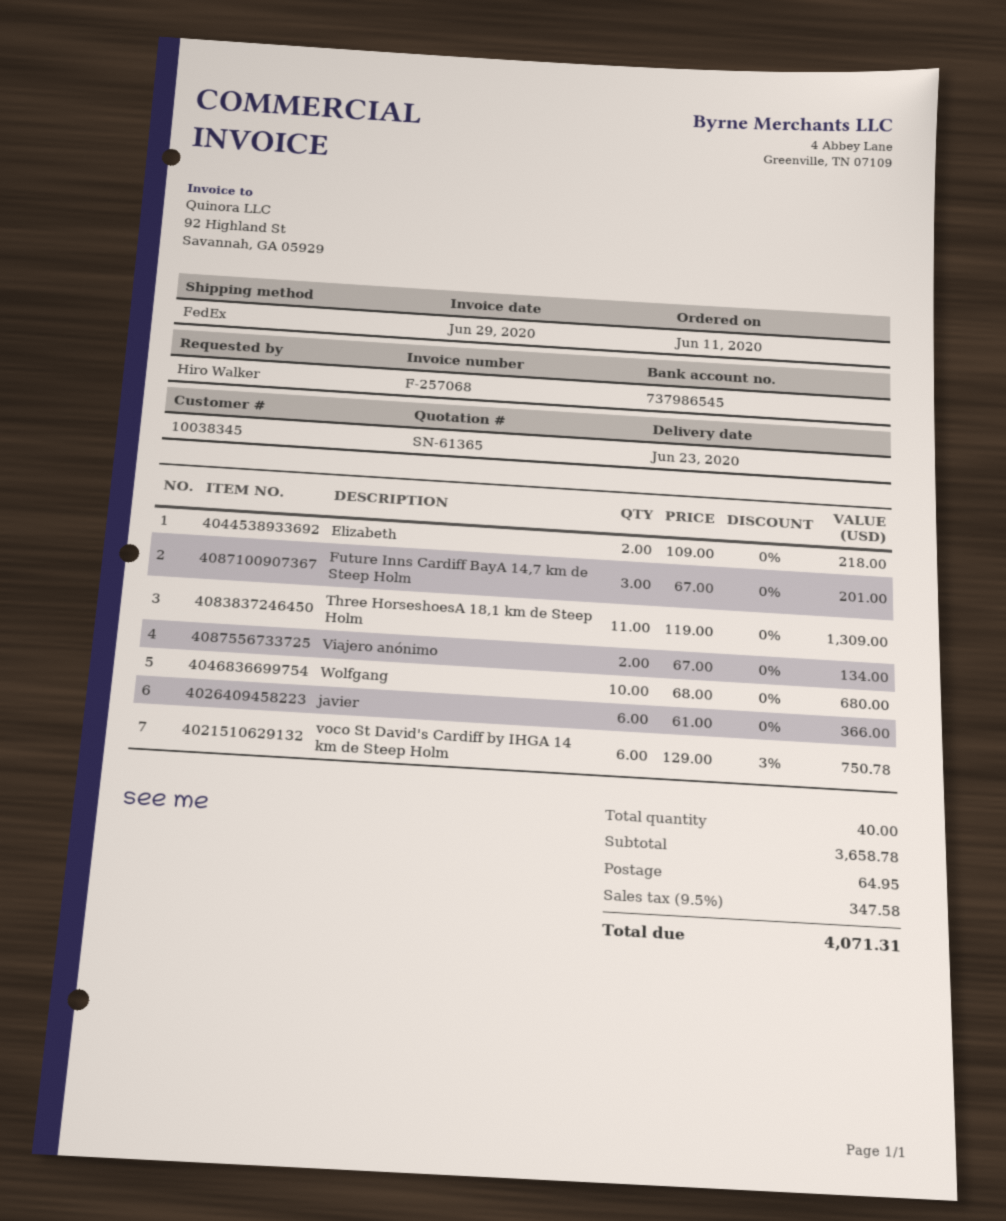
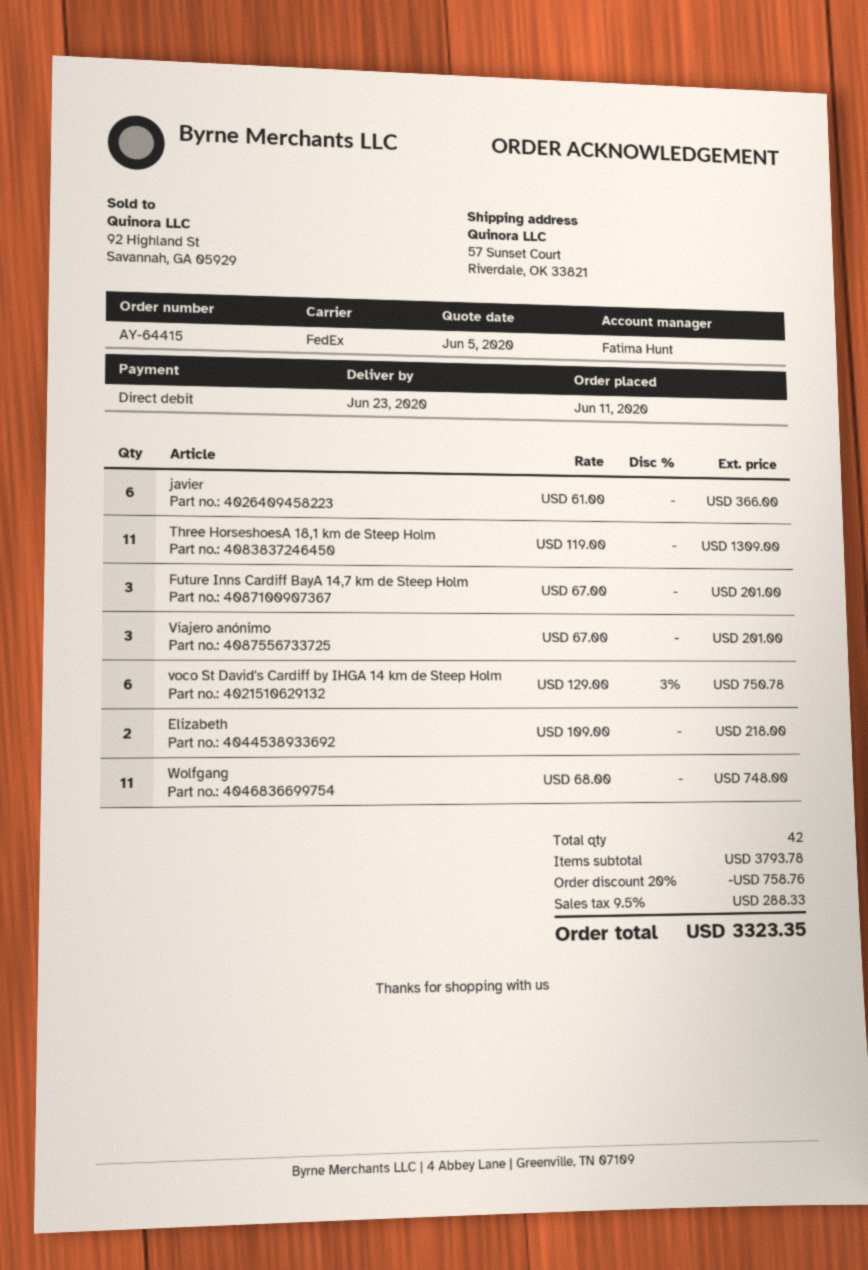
Viajero anónimo: 2 x 67.00 = 134.00 -> 3 x 67.00 = 201.00
Wolfgang: 10 x 68.00 = 680.00 -> 11 x 68.00 = 748.00
total quantity: 40 -> 42
subtotal: 3658.78 -> 3793.78
discount: none -> 20% = 758.76
shipping: 64.95 -> none
tax: 9.5% = 347.58 -> 9.5% = 288.33
total: 4071.31 -> 3323.35

